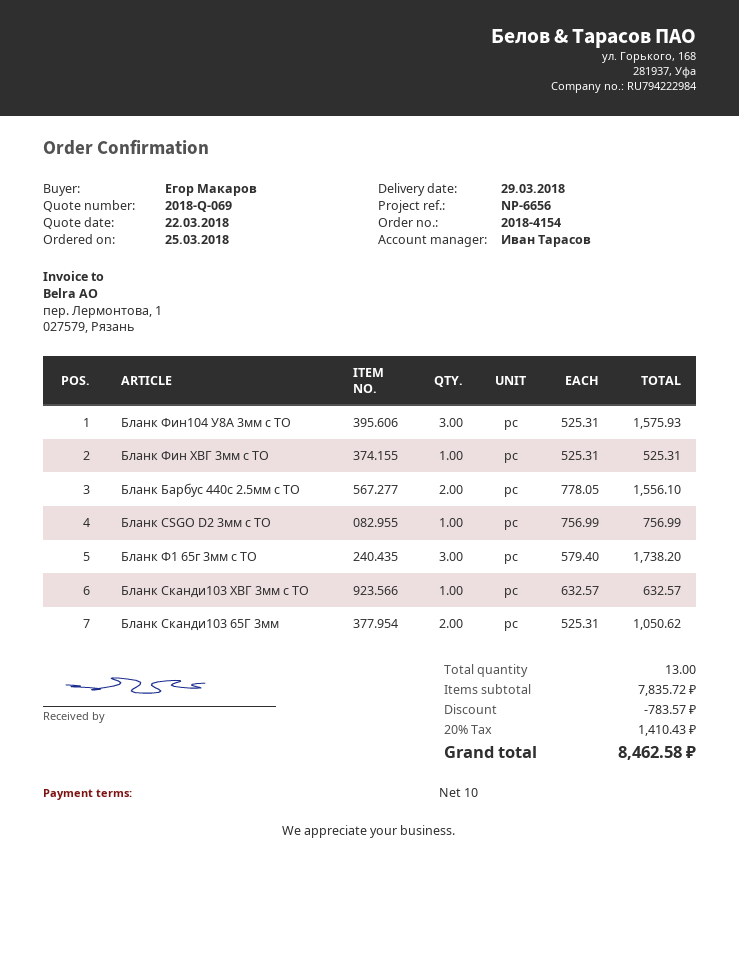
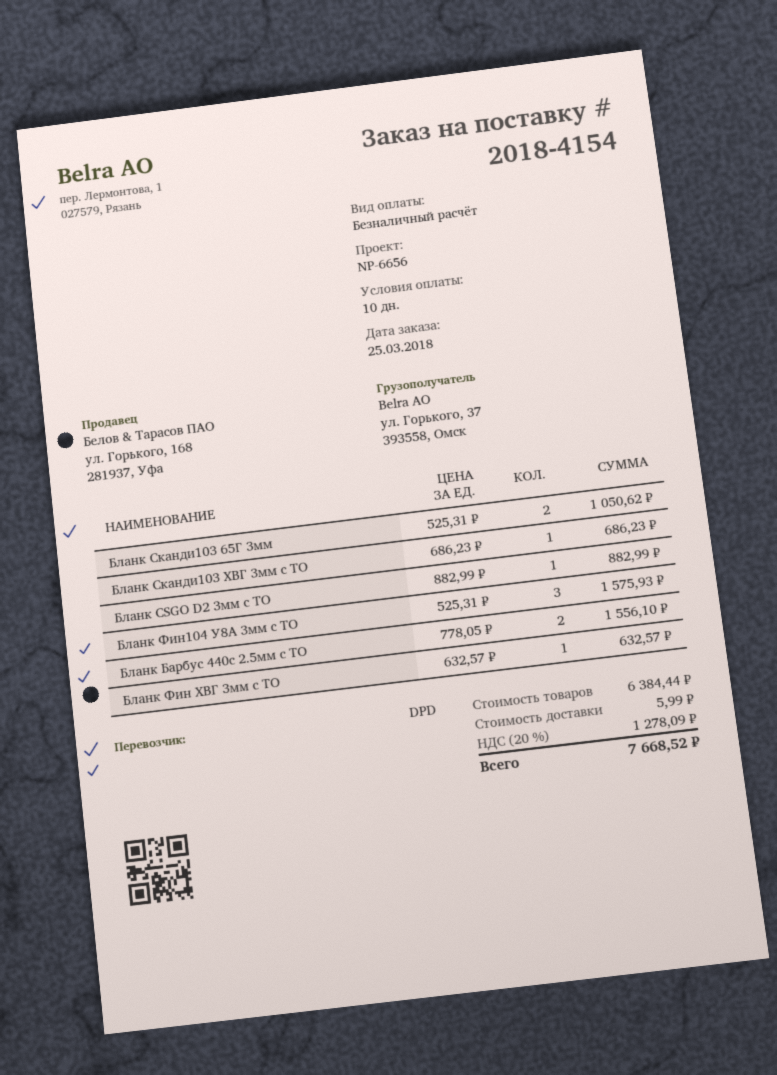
Бланк Фин ХВГ 3мм с ТО: 1 x 525.31 = 525.31 -> 1 x 632.57 = 632.57
Бланк CSGO D2 3мм с ТО: 1 x 756.99 = 756.99 -> 1 x 882.99 = 882.99
Бланк Ф1 65г 3мм с ТО: 3 x 579.40 = 1738.20 -> none
Бланк Сканди103 ХВГ 3мм с ТО: 1 x 632.57 = 632.57 -> 1 x 686.23 = 686.23
subtotal: 7835.72 -> 6384.44
discount: 783.57 -> none
shipping: none -> 5.99
tax: 20% = 1410.43 -> 20% = 1278.09
total: 8462.58 -> 7668.52

